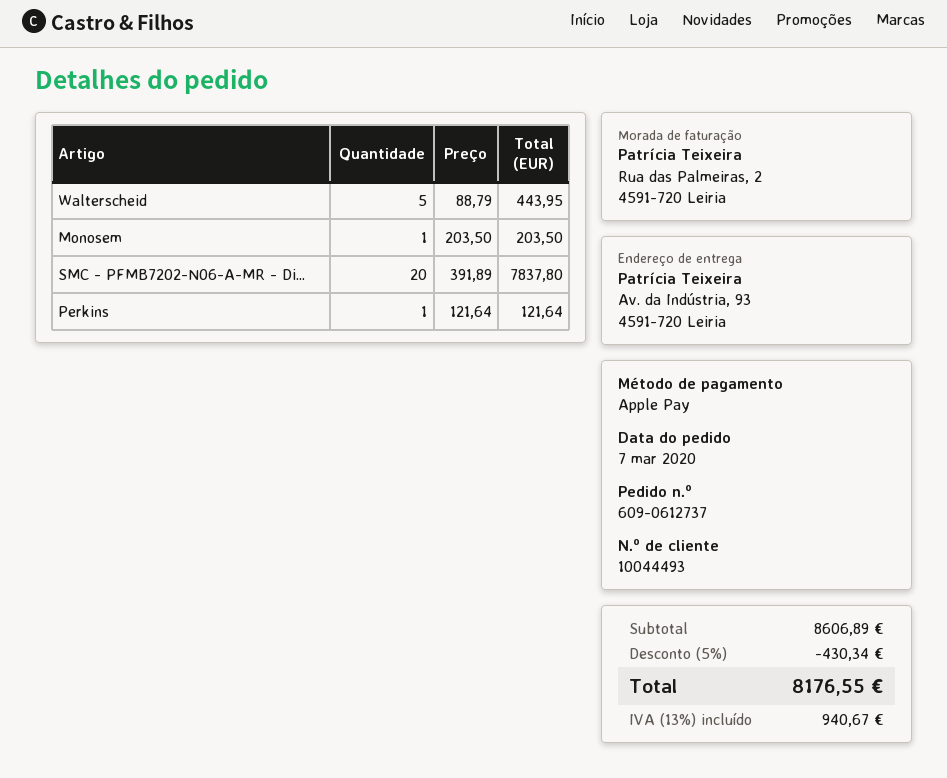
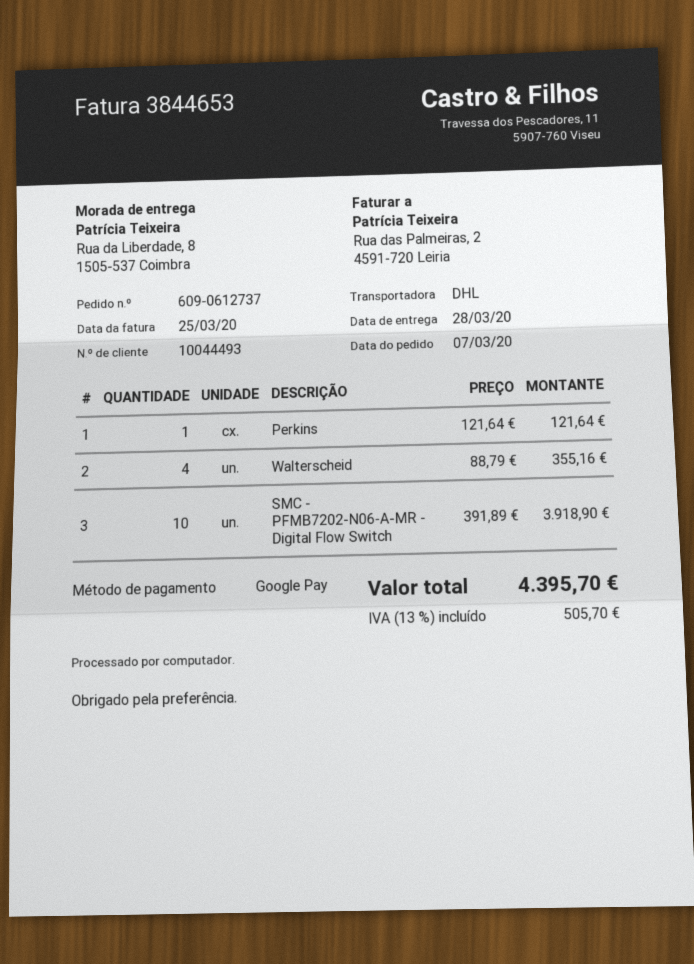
payment method: Apple Pay -> Google Pay
ship to: Av. da Indústria, 93, 4591-720 Leiria -> Rua da Liberdade, 8, 1505-537 Coimbra
Walterscheid: 5 x 88.79 = 443.95 -> 4 x 88.79 = 355.16
Monosem: 1 x 203.50 = 203.50 -> none
SMC - PFMB7202-N06-A-MR - Di...: 20 x 391.89 = 7837.80 -> 10 x 391.89 = 3918.90
discount: 5% = 430.34 -> none
tax: 13% = 940.67 -> 13% = 505.70
total: 8176.55 -> 4395.70

